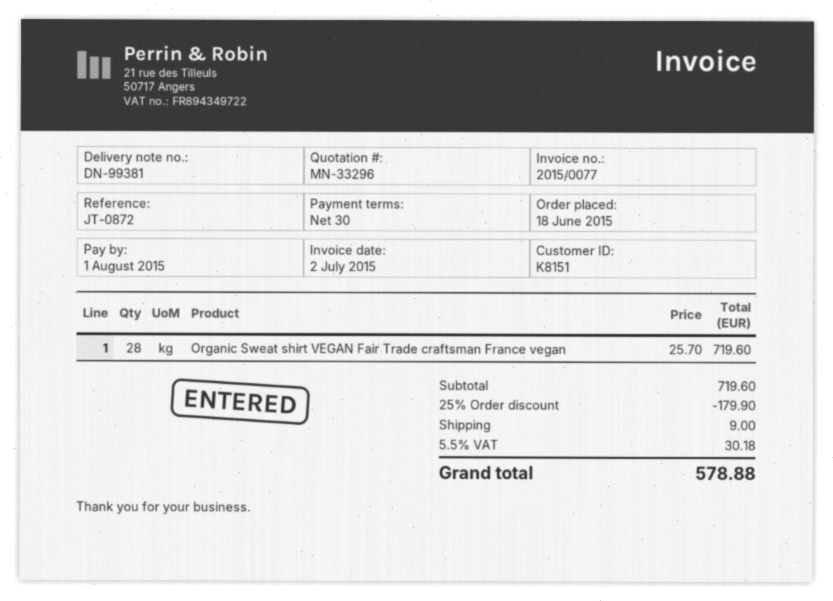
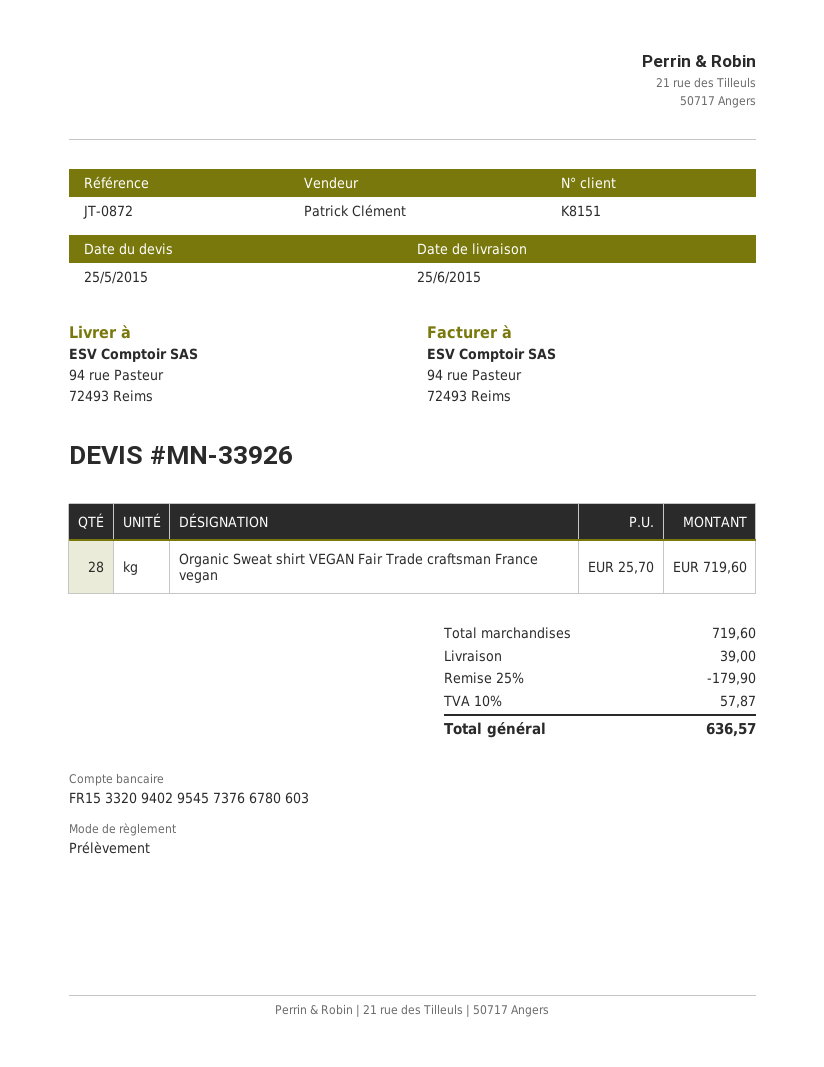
quote number: MN-33296 -> MN-33926
shipping: 9.00 -> 39.00
tax: 5.5% = 30.18 -> 10% = 57.87
total: 578.88 -> 636.57

